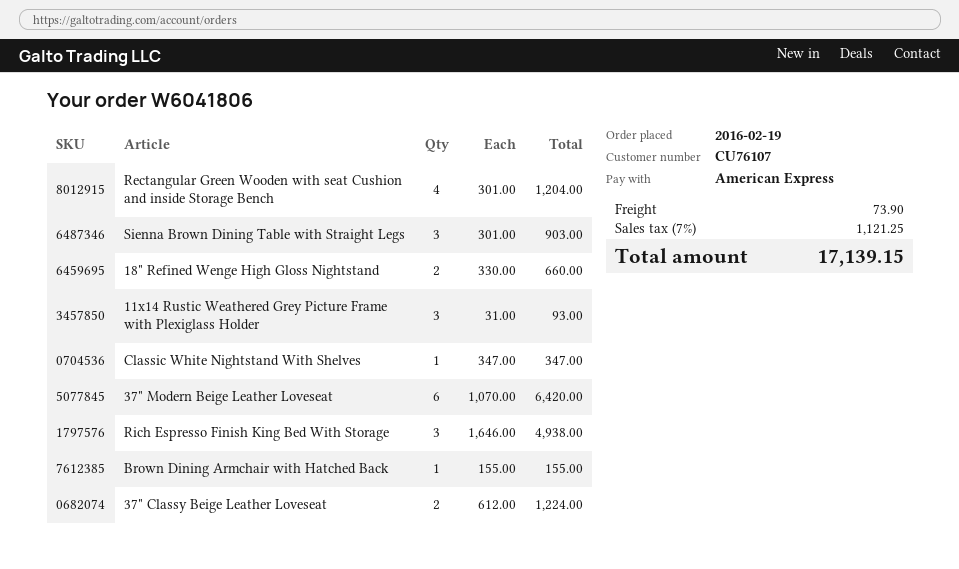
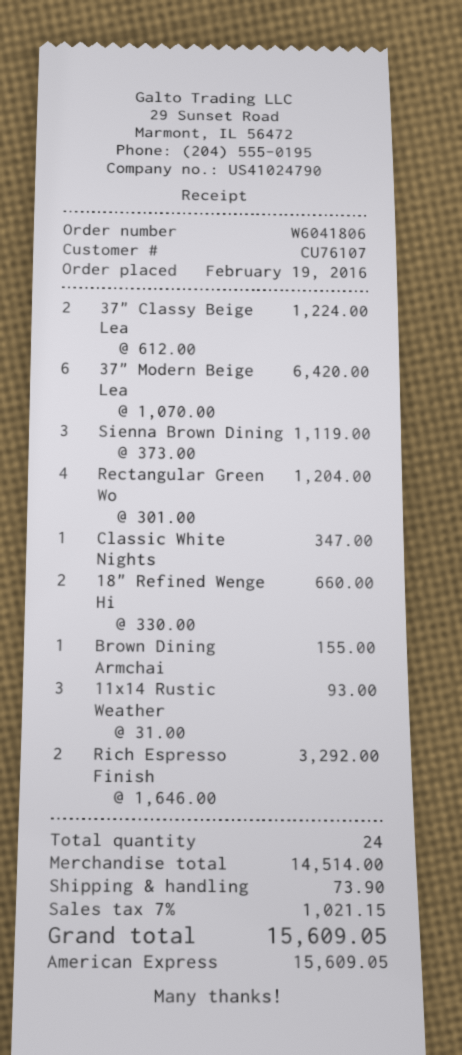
Sienna Brown Dining Table with Straight Legs: 3 x 301.00 = 903.00 -> 3 x 373.00 = 1119.00
Rich Espresso Finish King Bed With Storage: 3 x 1646.00 = 4938.00 -> 2 x 1646.00 = 3292.00
tax: 7% = 1121.25 -> 7% = 1021.15
total: 17139.15 -> 15609.05

